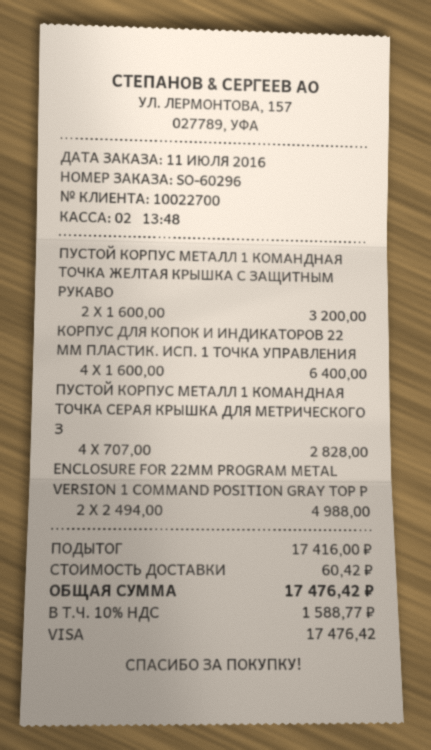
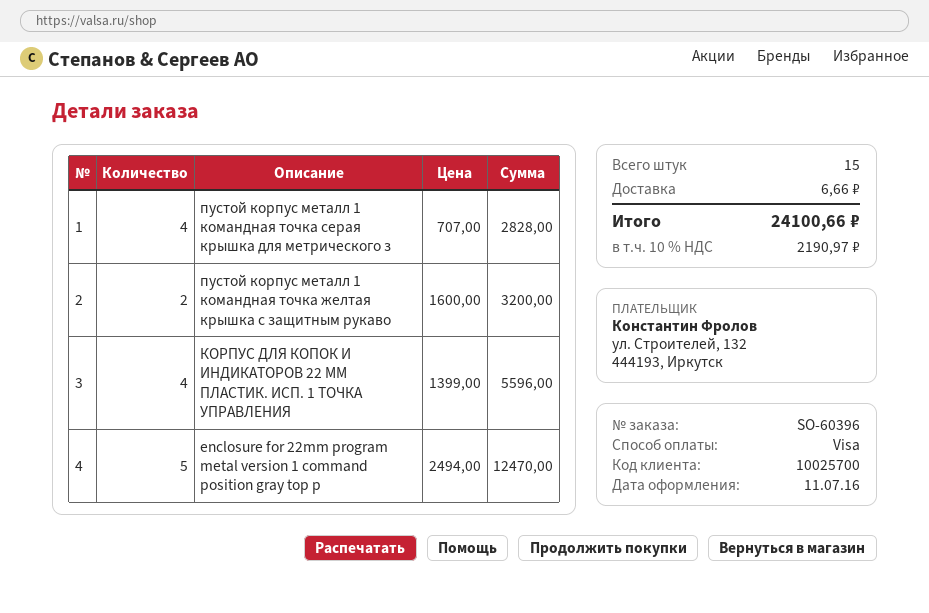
order number: SO-60296 -> SO-60396
customer number: 10022700 -> 10025700
КОРПУС ДЛЯ КОПОК И ИНДИКАТОРОВ 22 ММ ПЛАСТИК. ИСП. 1 ТОЧКА УПРАВЛЕНИЯ: 4 x 1600.00 = 6400.00 -> 4 x 1399.00 = 5596.00
ENCLOSURE FOR 22MM PROGRAM METAL VERSION 1 COMMAND POSITION GRAY TOP P: 2 x 2494.00 = 4988.00 -> 5 x 2494.00 = 12470.00
shipping: 60.42 -> 6.66
tax: 10% = 1588.77 -> 10% = 2190.97
total: 17476.42 -> 24100.66

